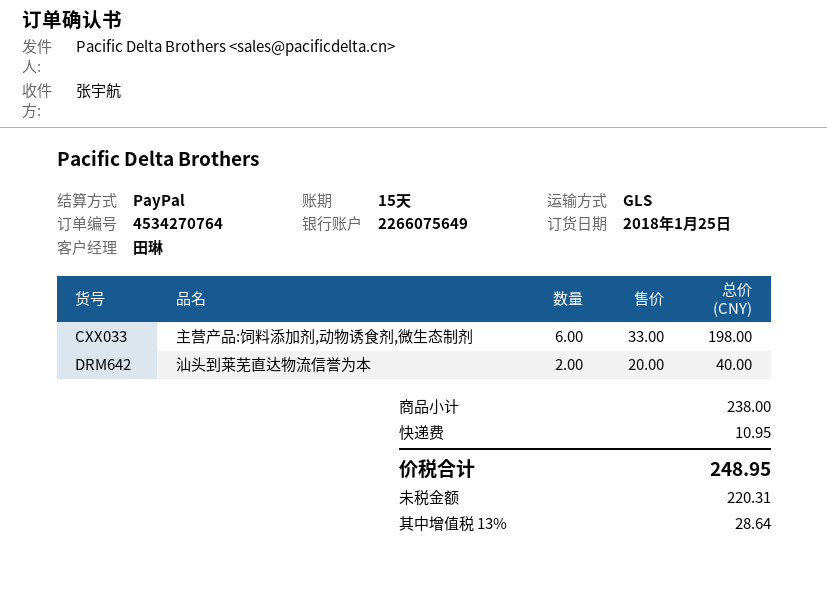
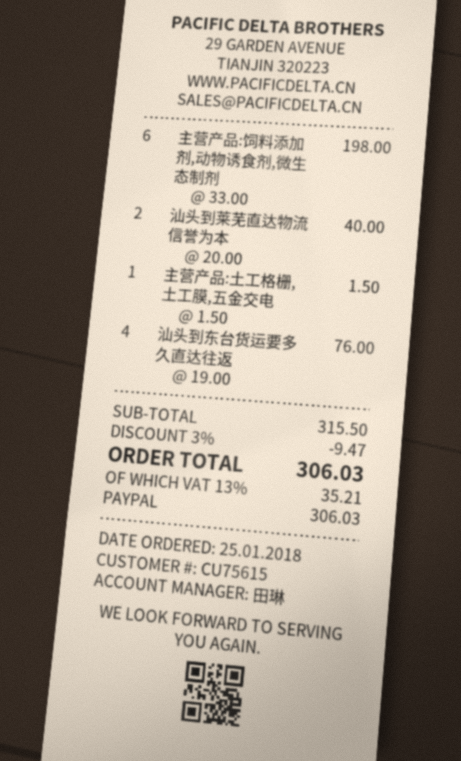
主营产品:土工格栅,土工膜,五金交电: none -> 1 x 1.50 = 1.50
汕头到东台货运要多久直达往返: none -> 4 x 19.00 = 76.00
subtotal: 238.00 -> 315.50
discount: none -> 3% = 9.47
shipping: 10.95 -> none
tax: 13% = 28.64 -> 13% = 35.21
total: 248.95 -> 306.03

